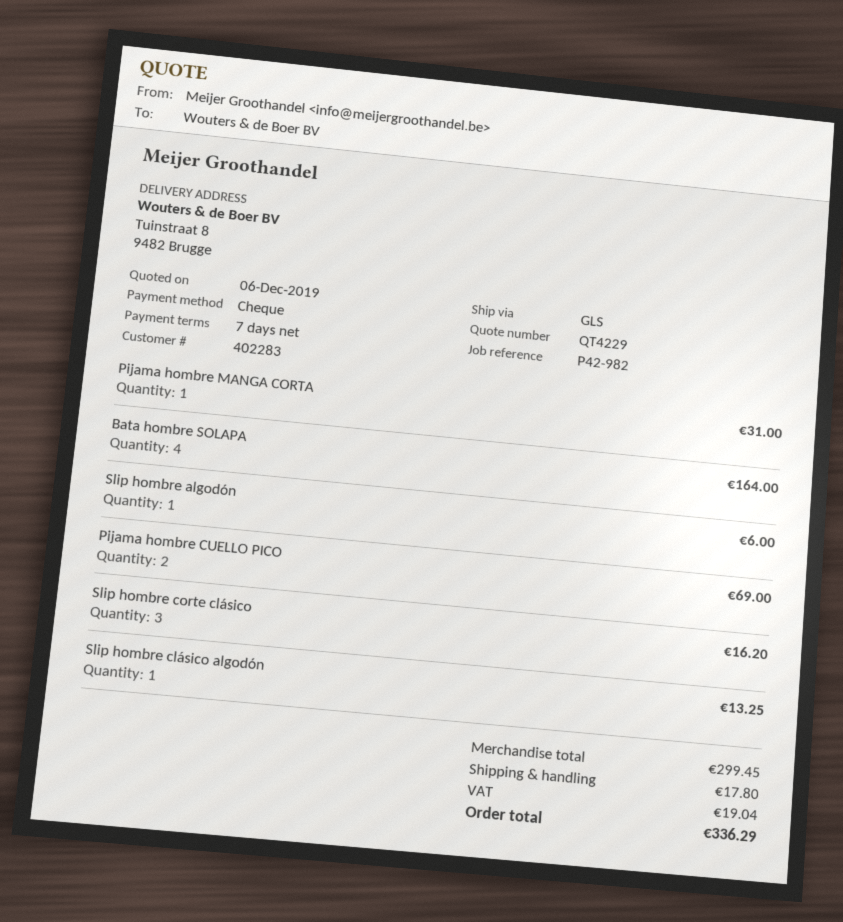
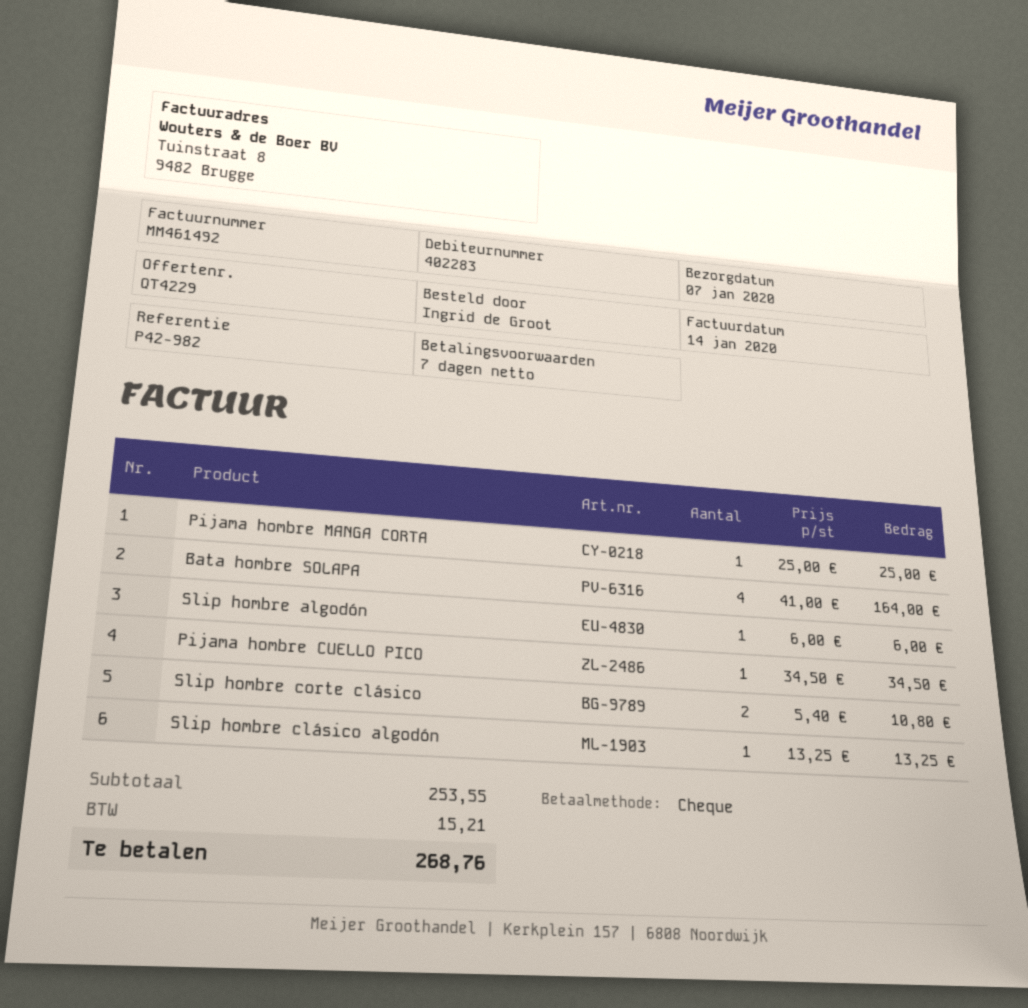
Pijama hombre MANGA CORTA: 1 for 31.00 -> 1 for 25.00
Pijama hombre CUELLO PICO: 2 for 69.00 -> 1 for 34.50
Slip hombre corte clásico: 3 for 16.20 -> 2 for 10.80
subtotal: 299.45 -> 253.55
shipping: 17.80 -> none
tax: 19.04 -> 15.21
total: 336.29 -> 268.76

